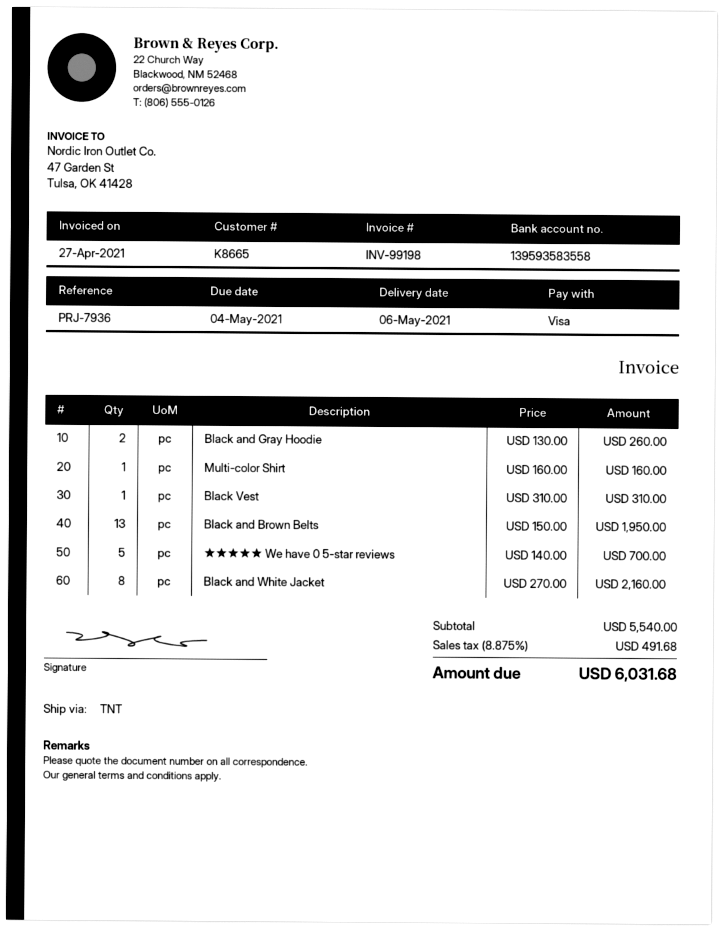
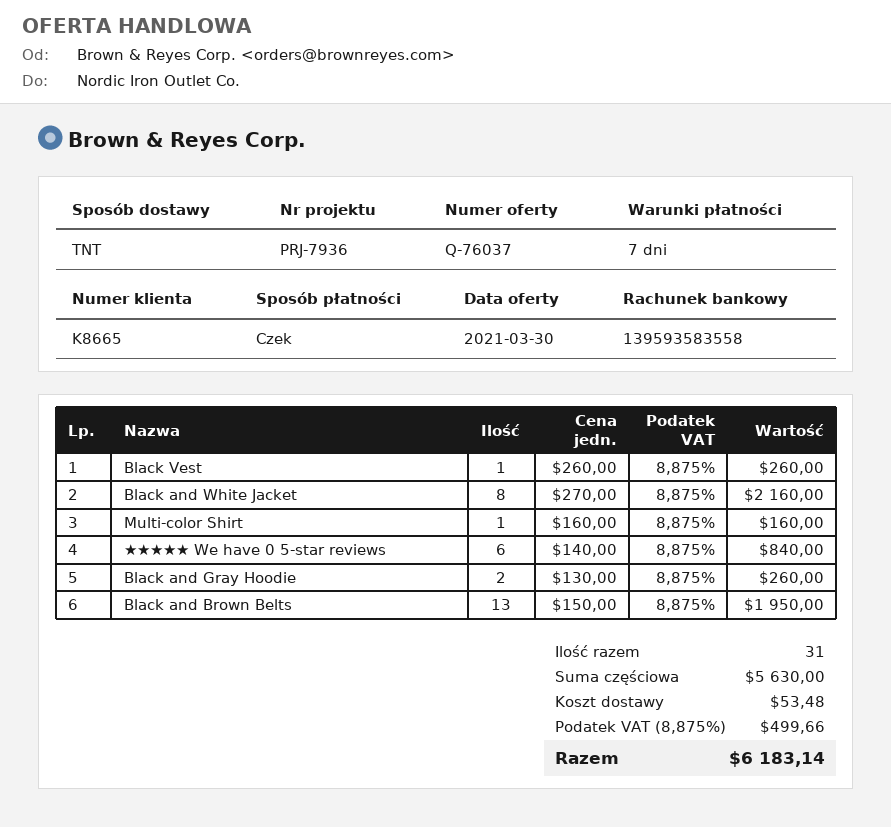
payment method: Visa -> cheque
Black Vest: 1 x 310.00 = 310.00 -> 1 x 260.00 = 260.00
★★★★★ We have 0 5-star reviews: 5 x 140.00 = 700.00 -> 6 x 140.00 = 840.00
subtotal: 5540.00 -> 5630.00
shipping: none -> 53.48
tax: 8.875% = 491.68 -> 8.875% = 499.66
total: 6031.68 -> 6183.14

